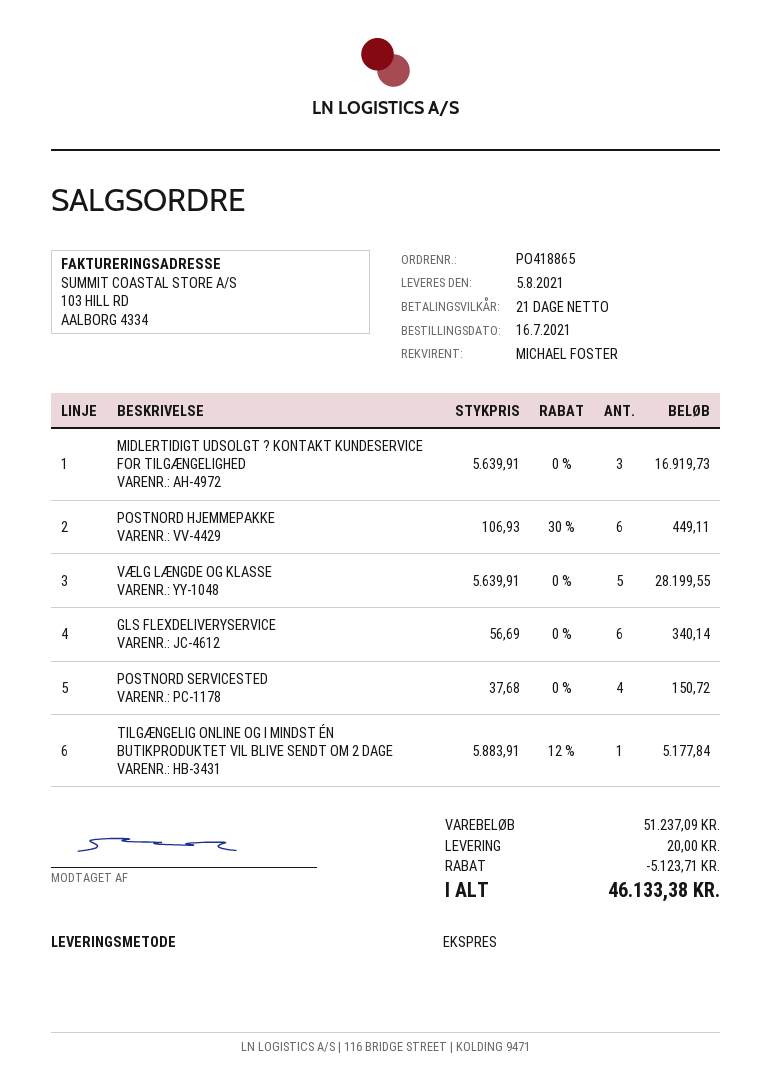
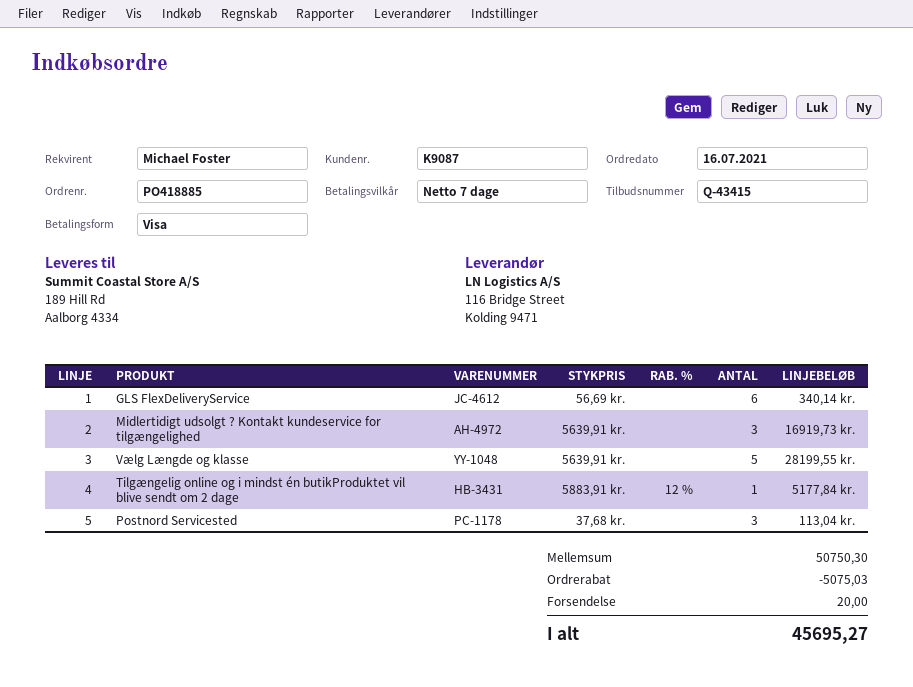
order number: PO418865 -> PO418885
payment terms: 21 days -> 7 days
POSTNORD HJEMMEPAKKE: 6 x 106.93 - 30% = 449.11 -> none
POSTNORD SERVICESTED: 4 x 37.68 = 150.72 -> 3 x 37.68 = 113.04
subtotal: 51237.09 -> 50750.30
discount: 5123.71 -> 5075.03
total: 46133.38 -> 45695.27

